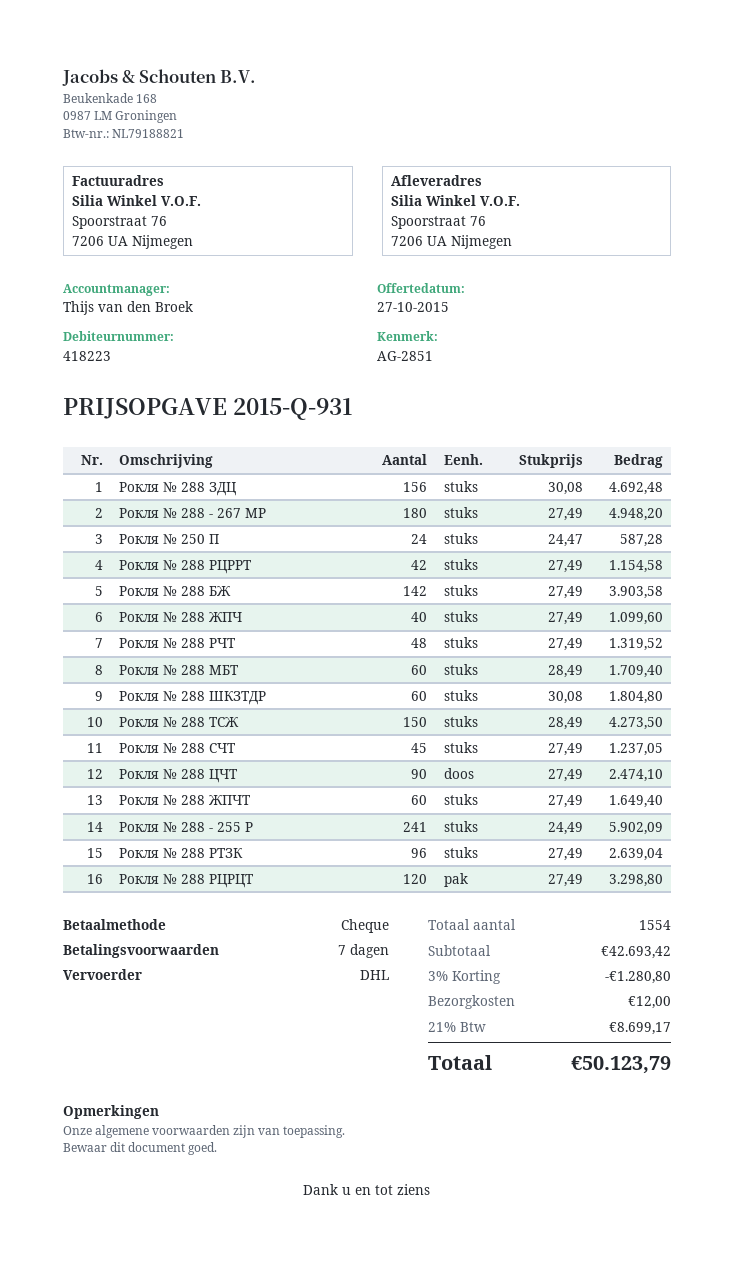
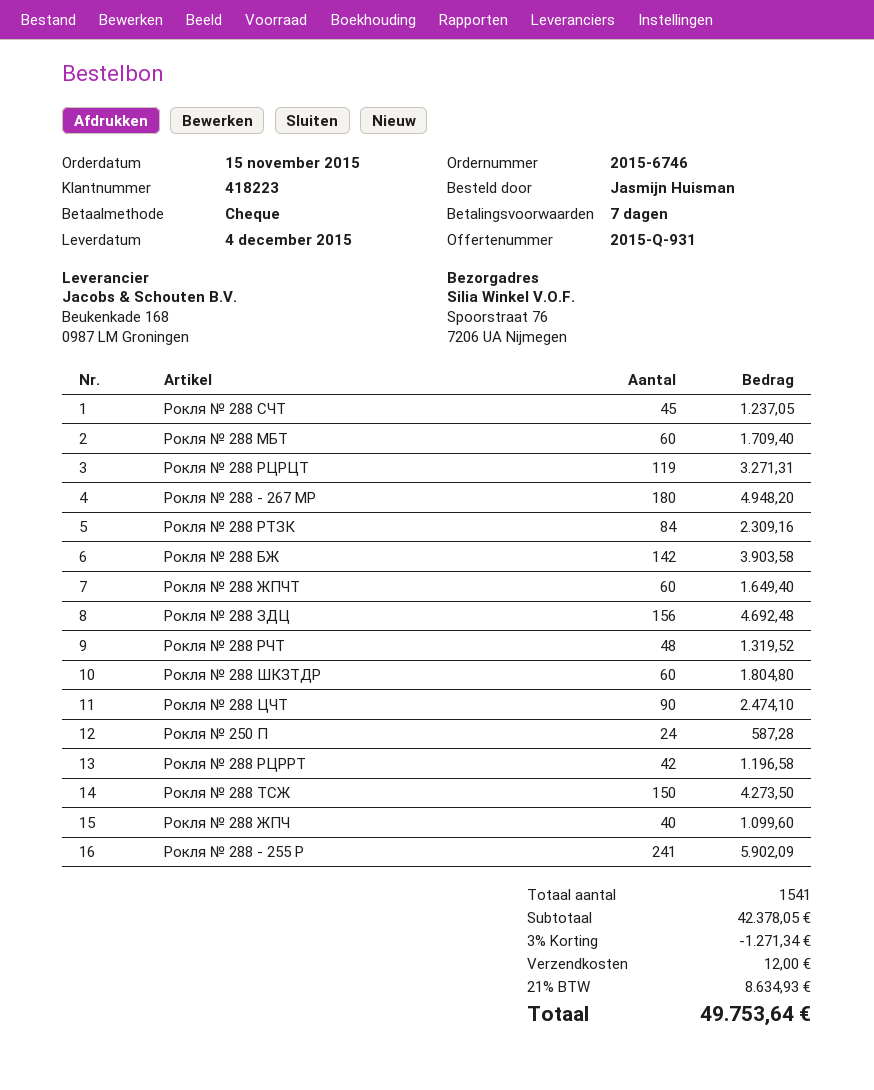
Рокля № 288 РЦРРТ: 42 for 1154.58 -> 42 for 1196.58
Рокля № 288 РТЗК: 96 for 2639.04 -> 84 for 2309.16
Рокля № 288 РЦРЦТ: 120 for 3298.80 -> 119 for 3271.31
total quantity: 1554 -> 1541
subtotal: 42693.42 -> 42378.05
discount: 3% = 1280.80 -> 3% = 1271.34
tax: 21% = 8699.17 -> 21% = 8634.93
total: 50123.79 -> 49753.64

